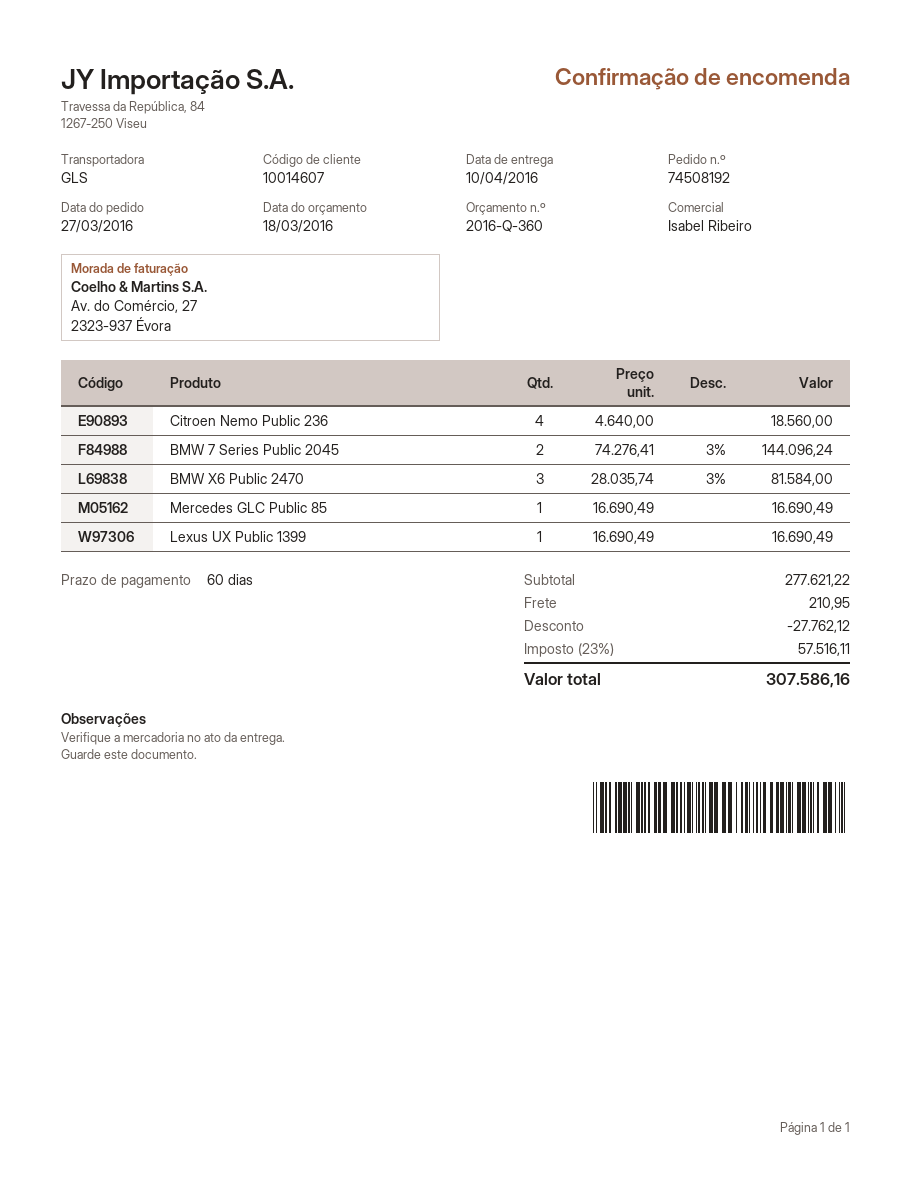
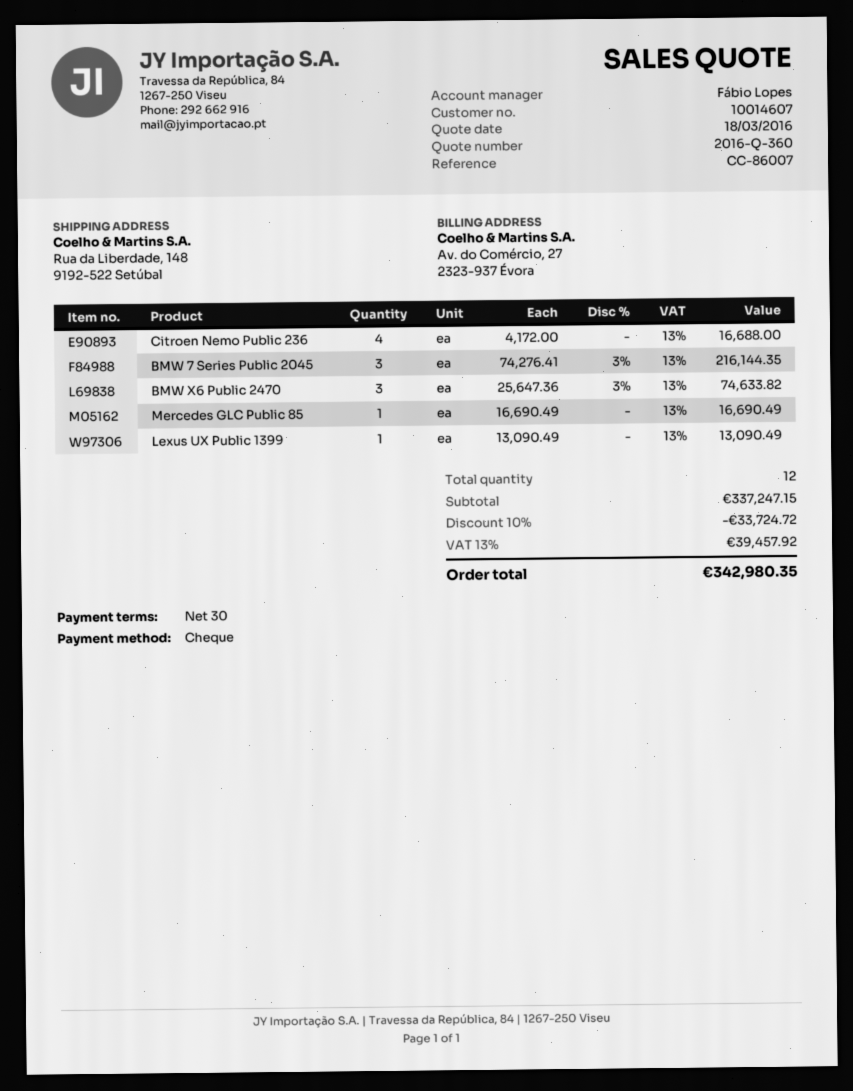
payment terms: 60 days -> 30 days
sales rep: Isabel Ribeiro -> Fábio Lopes
Citroen Nemo Public 236: 4 x 4640.00 = 18560.00 -> 4 x 4172.00 = 16688.00
BMW 7 Series Public 2045: 2 x 74276.41 - 3% = 144096.24 -> 3 x 74276.41 - 3% = 216144.35
BMW X6 Public 2470: 3 x 28035.74 - 3% = 81584.00 -> 3 x 25647.36 - 3% = 74633.82
Lexus UX Public 1399: 1 x 16690.49 = 16690.49 -> 1 x 13090.49 = 13090.49
subtotal: 277621.22 -> 337247.15
discount: 27762.12 -> 33724.72
shipping: 210.95 -> none
tax: 23% = 57516.11 -> 13% = 39457.92
total: 307586.16 -> 342980.35

